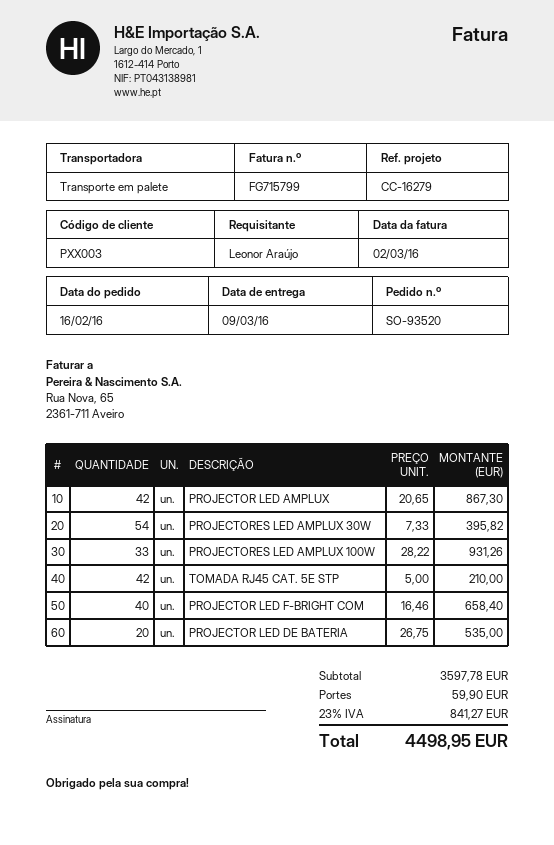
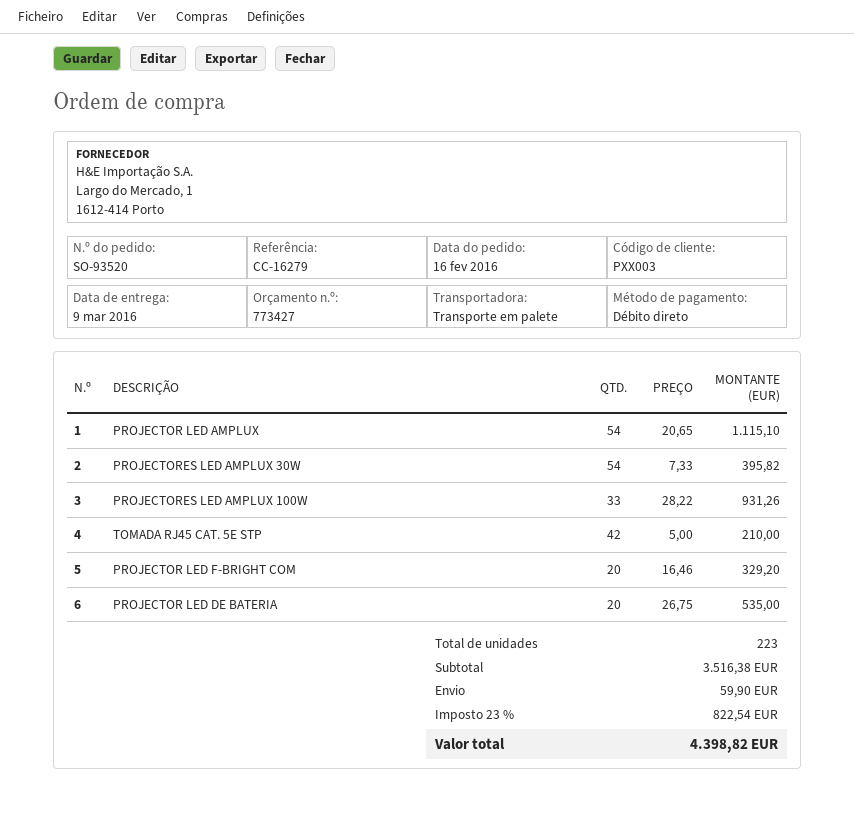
PROJECTOR LED AMPLUX: 42 x 20.65 = 867.30 -> 54 x 20.65 = 1115.10
PROJECTOR LED F-BRIGHT COM: 40 x 16.46 = 658.40 -> 20 x 16.46 = 329.20
subtotal: 3597.78 -> 3516.38
tax: 23% = 841.27 -> 23% = 822.54
total: 4498.95 -> 4398.82

